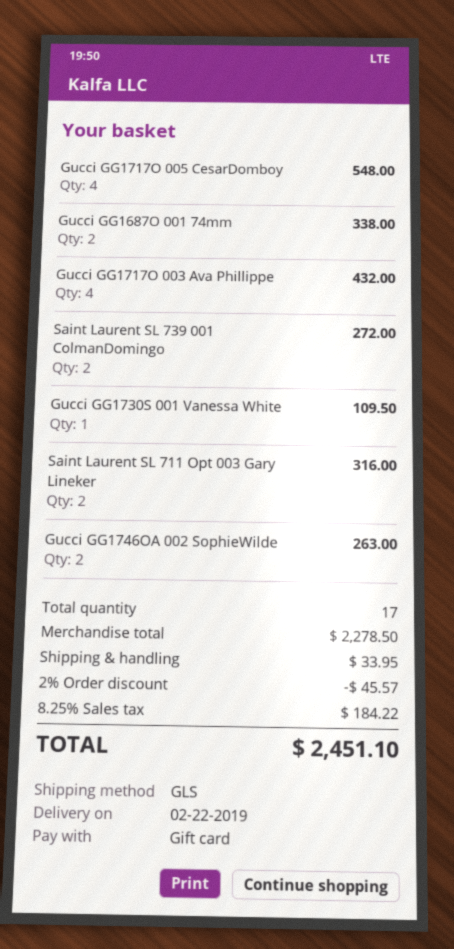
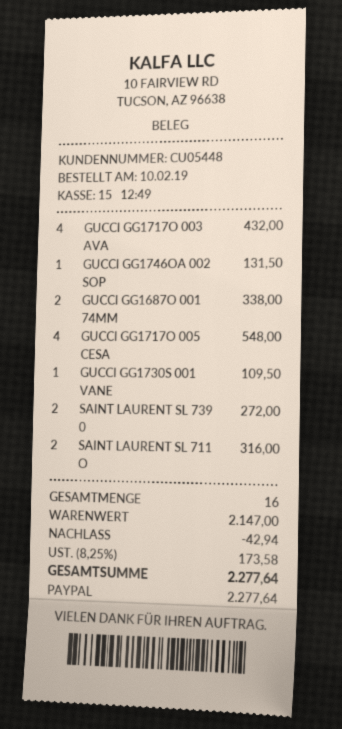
payment method: gift card -> PayPal
Gucci GG1746OA 002 SophieWilde: 2 for 263.00 -> 1 for 131.50
total quantity: 17 -> 16
subtotal: 2278.50 -> 2147.00
discount: 45.57 -> 42.94
shipping: 33.95 -> none
tax: 8.25% = 184.22 -> 8.25% = 173.58
total: 2451.10 -> 2277.64

